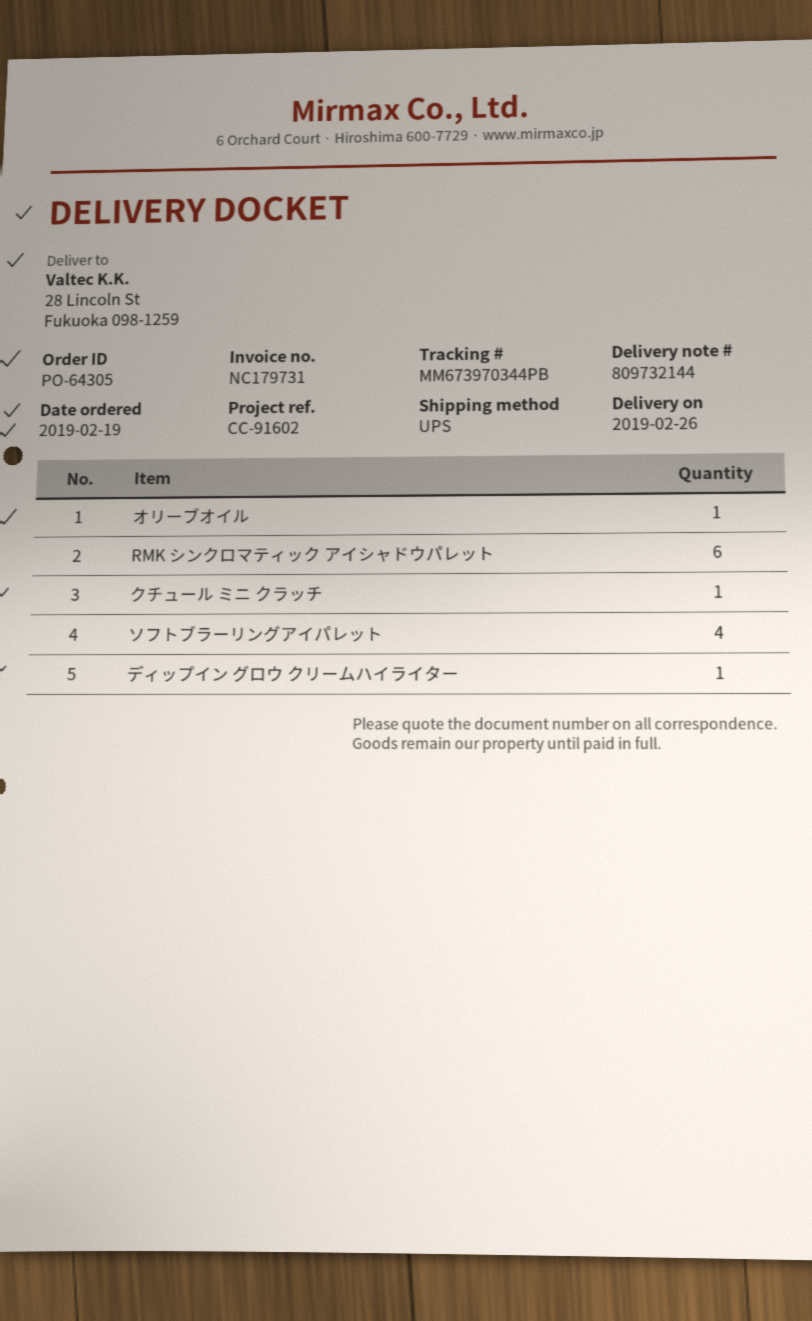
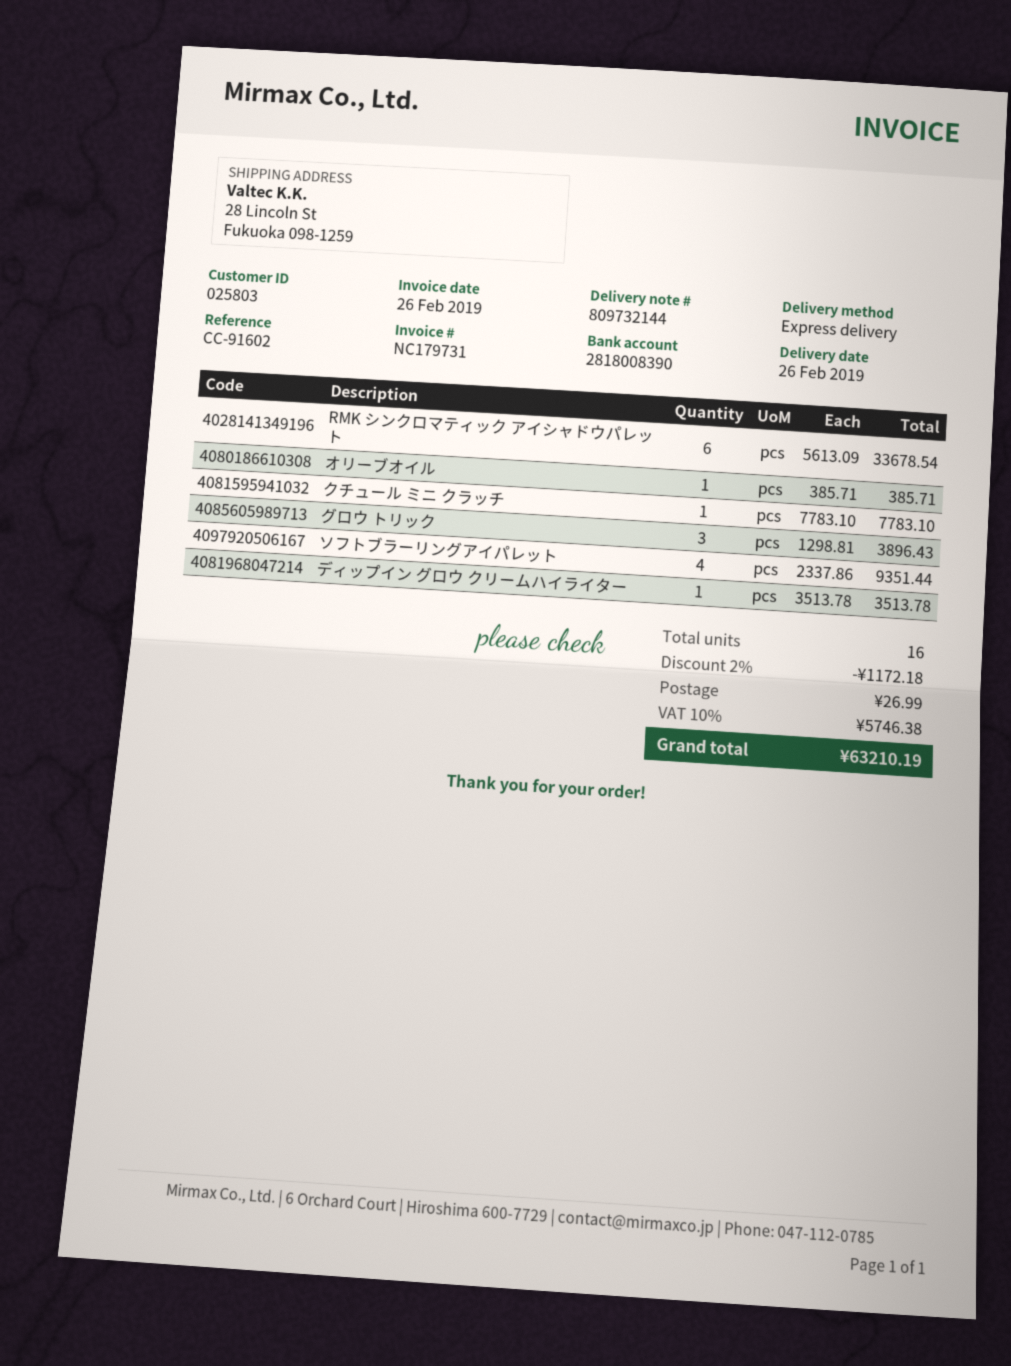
shipping method: UPS -> express
グロウ トリック: none -> 3

